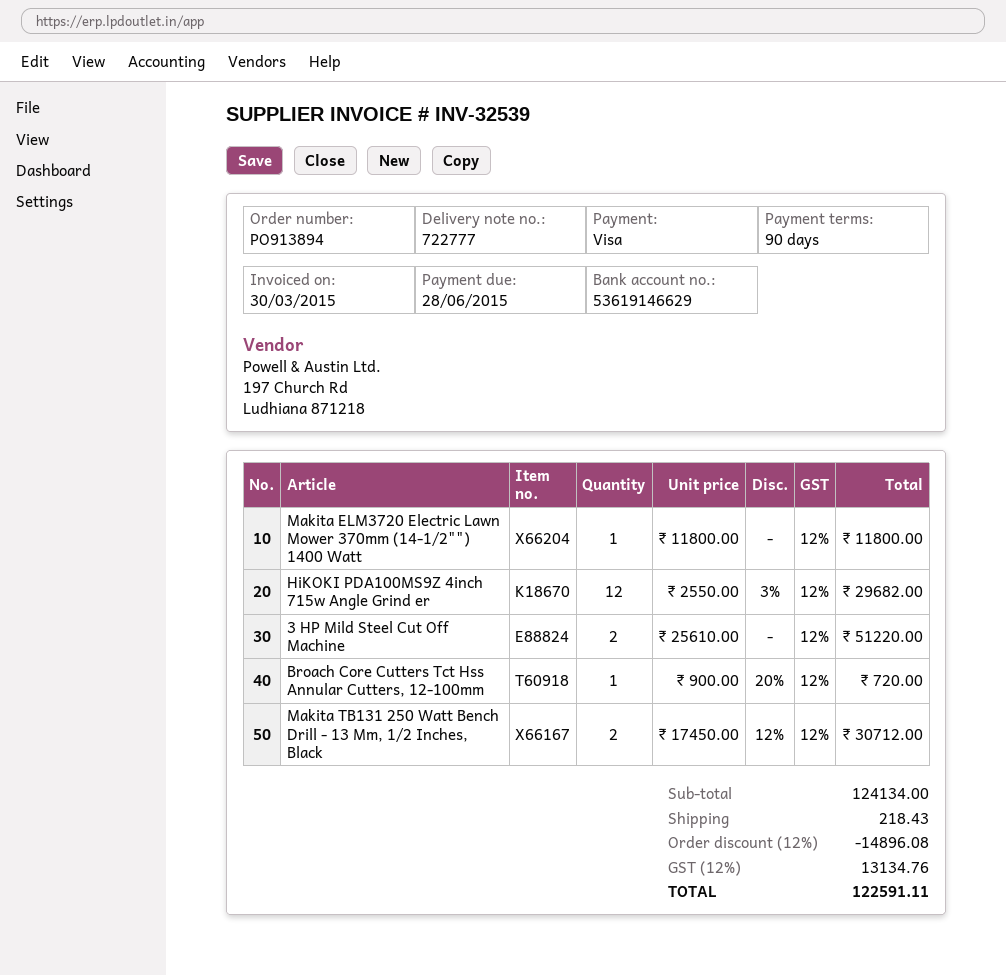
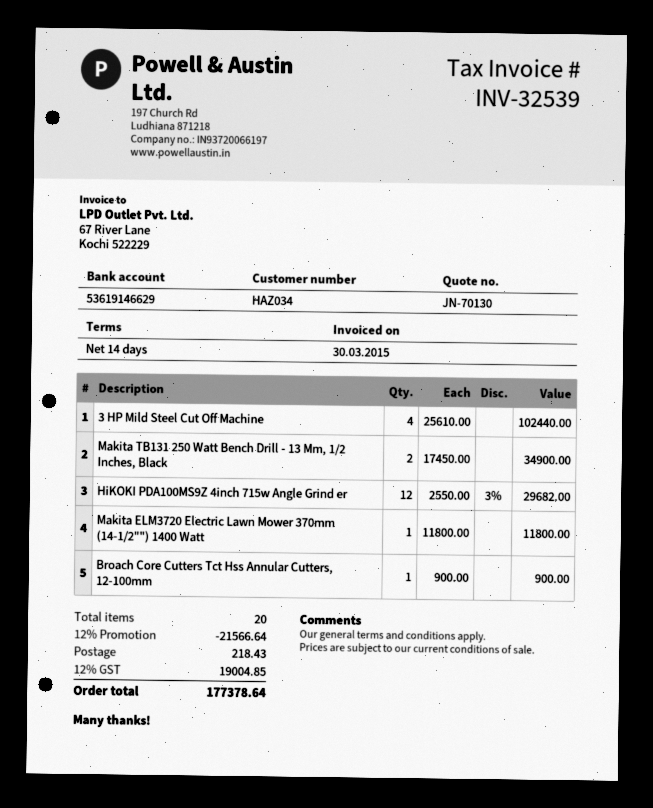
payment terms: 90 days -> 14 days
3 HP Mild Steel Cut Off Machine: 2 x 25610.00 = 51220.00 -> 4 x 25610.00 = 102440.00
Broach Core Cutters Tct Hss Annular Cutters, 12-100mm: 1 x 900.00 - 20% = 720.00 -> 1 x 900.00 = 900.00
Makita TB131 250 Watt Bench Drill - 13 Mm, 1/2 Inches, Black: 2 x 17450.00 - 12% = 30712.00 -> 2 x 17450.00 = 34900.00
discount: 12% = 14896.08 -> 12% = 21566.64
tax: 12% = 13134.76 -> 12% = 19004.85
total: 122591.11 -> 177378.64

